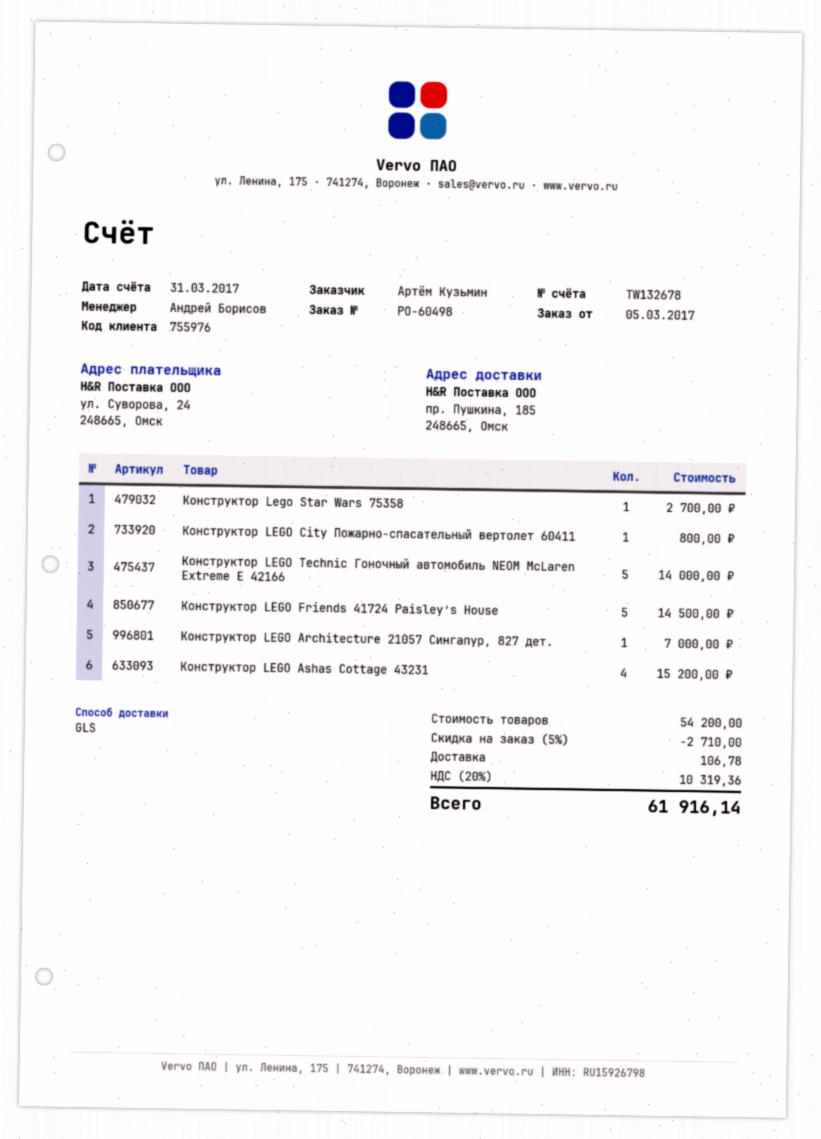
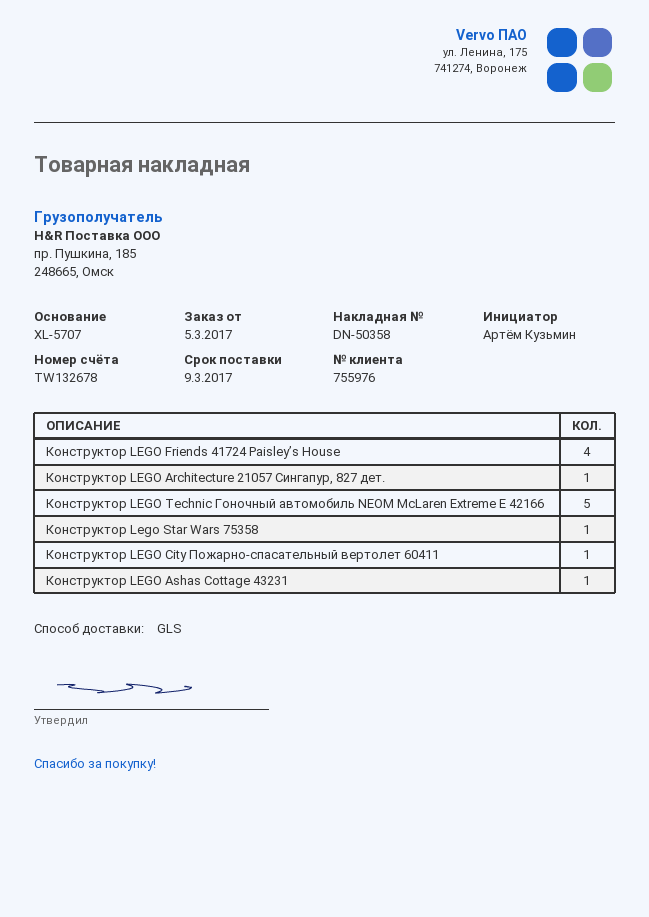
Конструктор LEGO Friends 41724 Paisley’s House: 5 -> 4
Конструктор LEGO Ashas Cottage 43231: 4 -> 1

